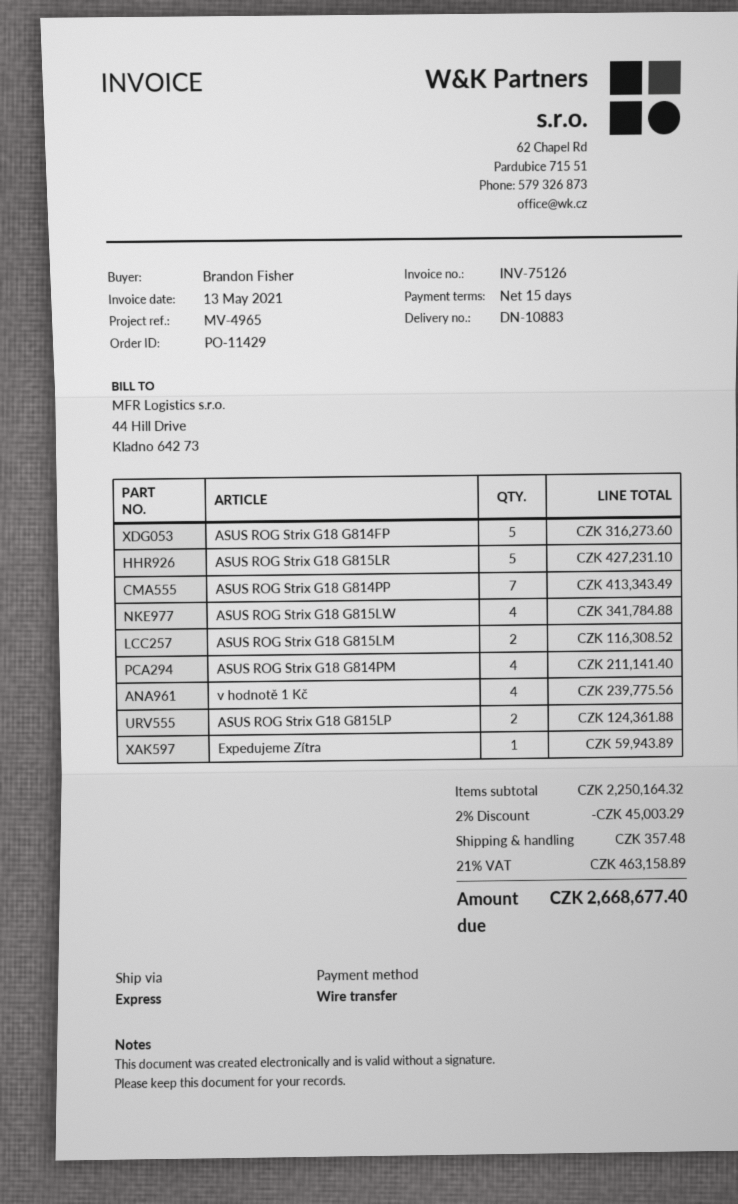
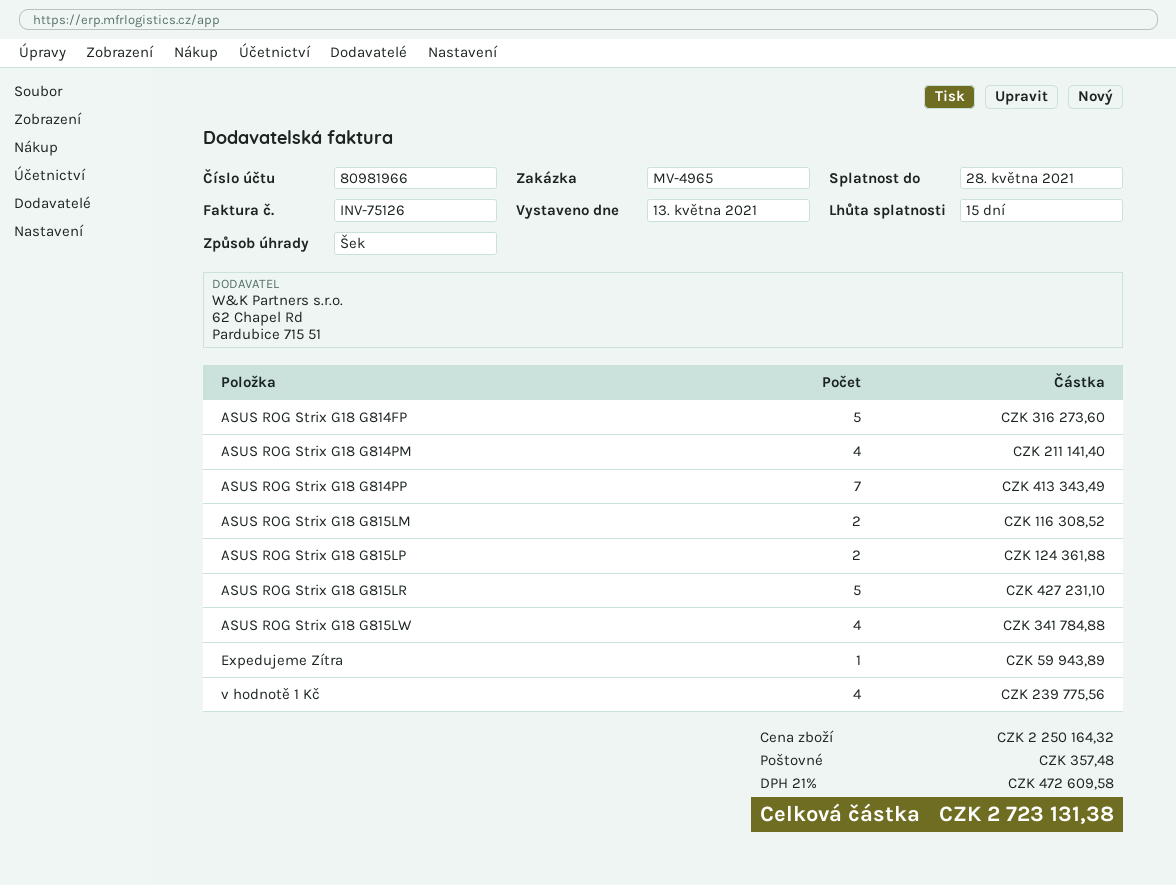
payment method: bank transfer -> cheque
discount: 2% = 45003.29 -> none
tax: 21% = 463158.89 -> 21% = 472609.58
total: 2668677.40 -> 2723131.38

